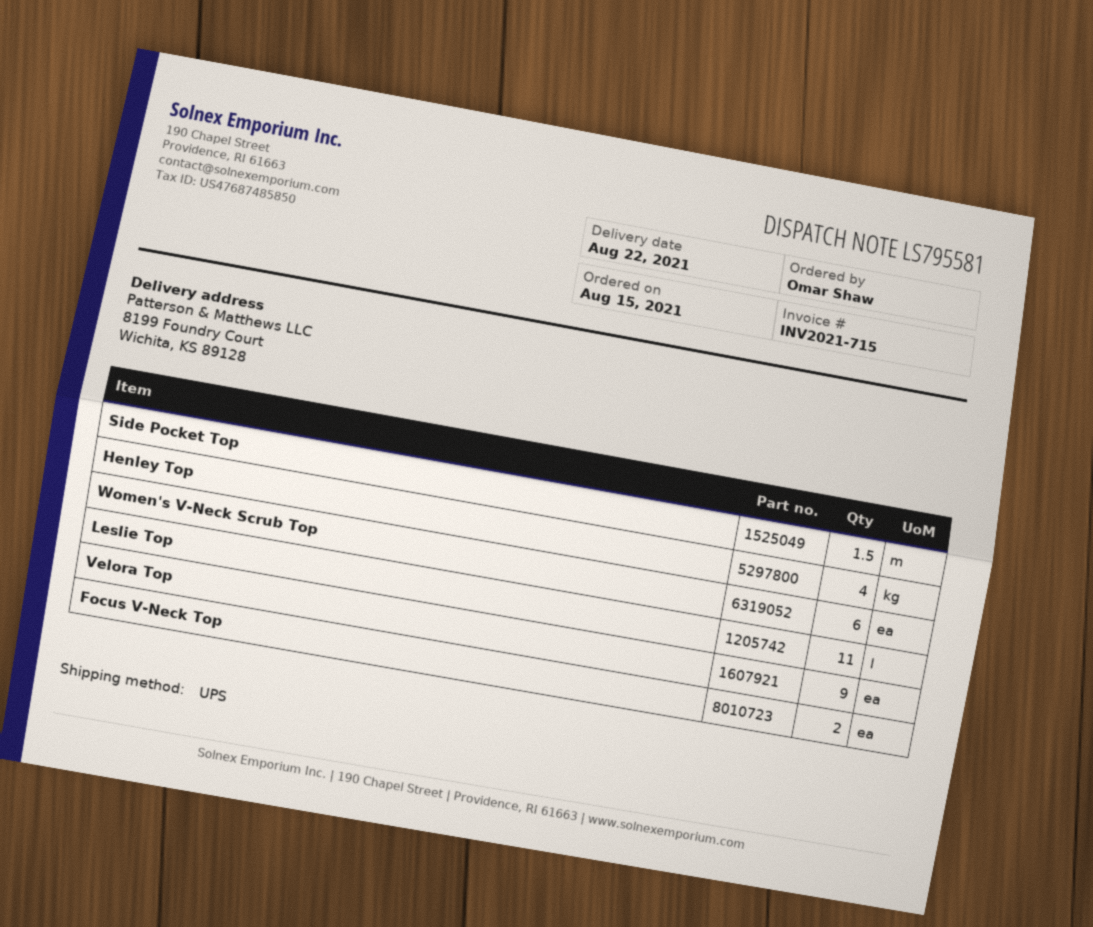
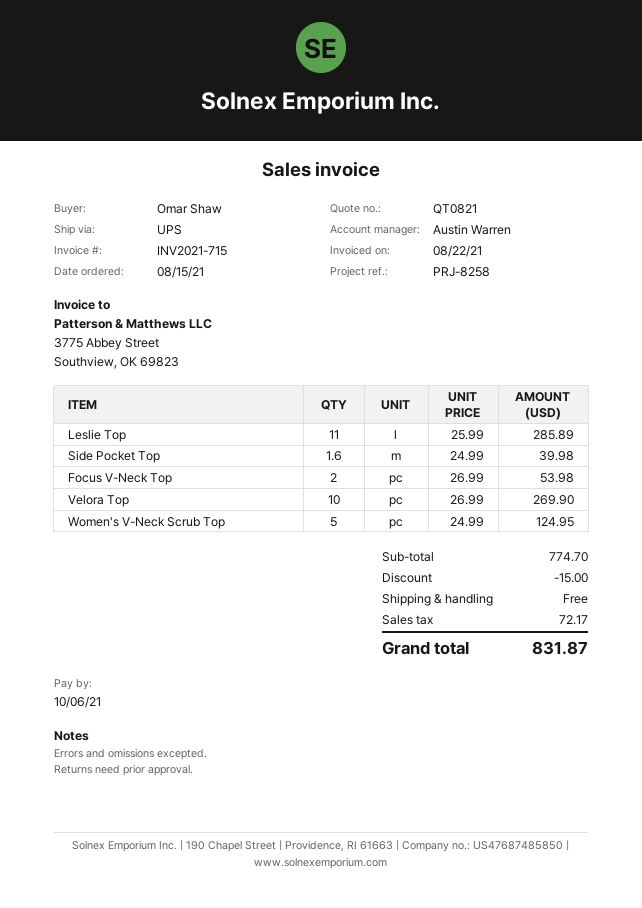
Side Pocket Top: 1.5 -> 1.6
Henley Top: 4 -> none
Women's V-Neck Scrub Top: 6 -> 5
Velora Top: 9 -> 10

